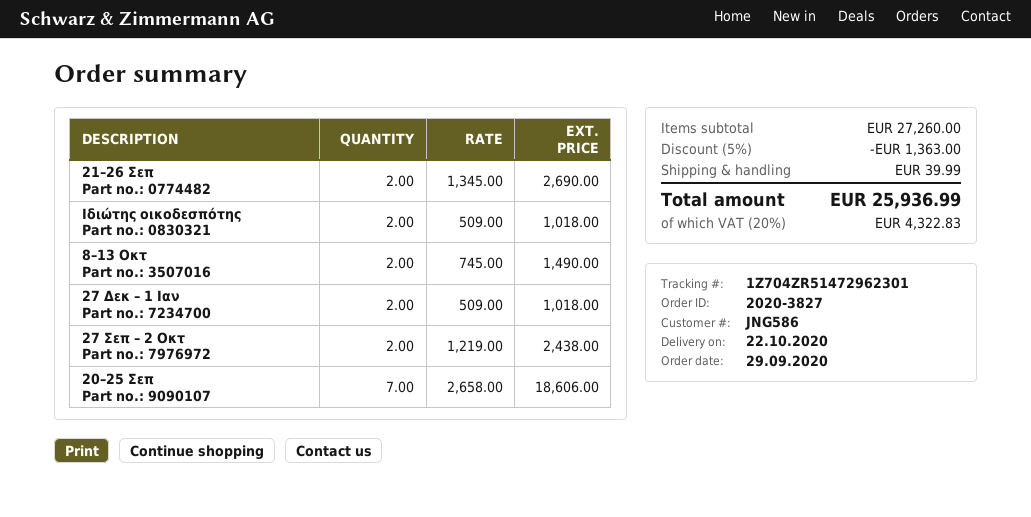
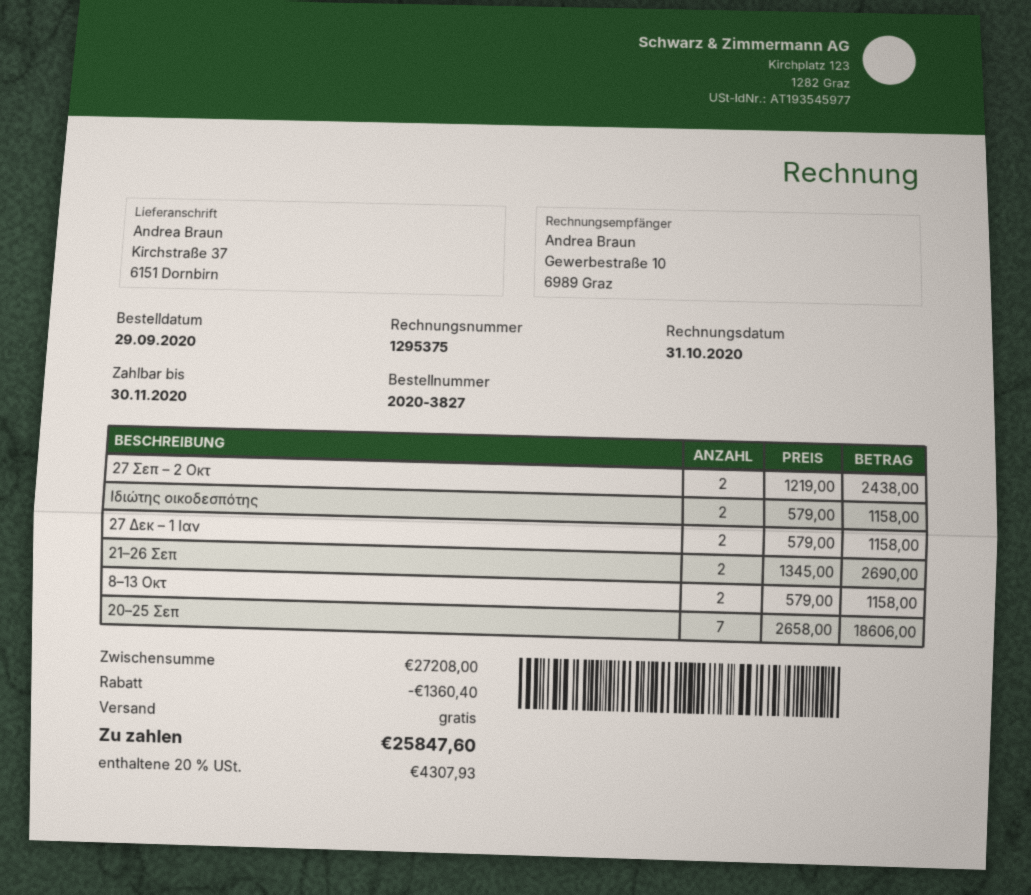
Ιδιώτης οικοδεσπότης: 2 x 509.00 = 1018.00 -> 2 x 579.00 = 1158.00
8–13 Οκτ: 2 x 745.00 = 1490.00 -> 2 x 579.00 = 1158.00
27 Δεκ – 1 Ιαν: 2 x 509.00 = 1018.00 -> 2 x 579.00 = 1158.00
subtotal: 27260.00 -> 27208.00
discount: 1363.00 -> 1360.40
shipping: 39.99 -> 0.00
tax: 20% = 4322.83 -> 20% = 4307.93
total: 25936.99 -> 25847.60

